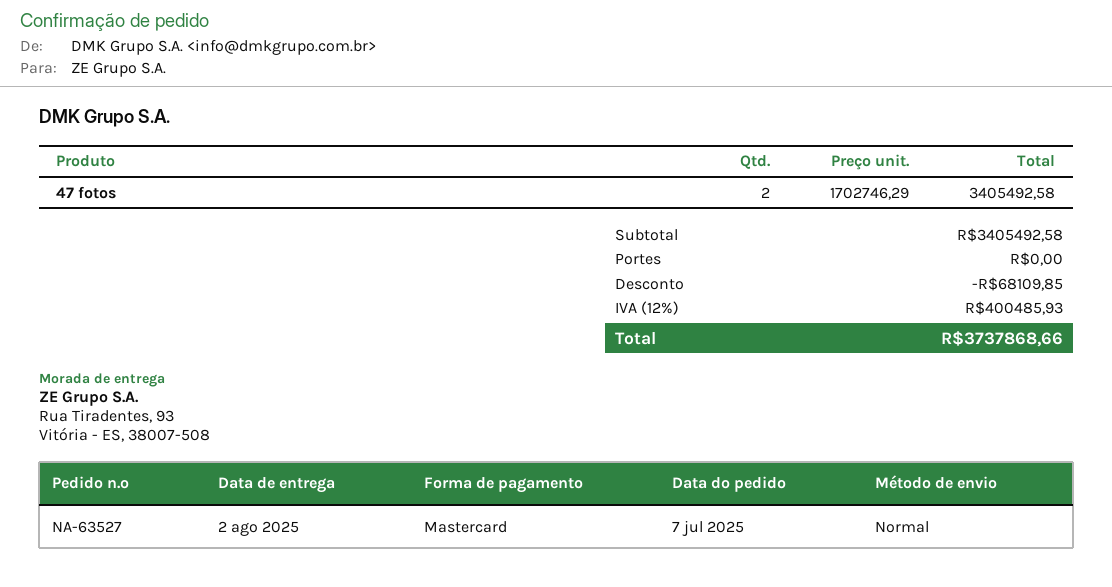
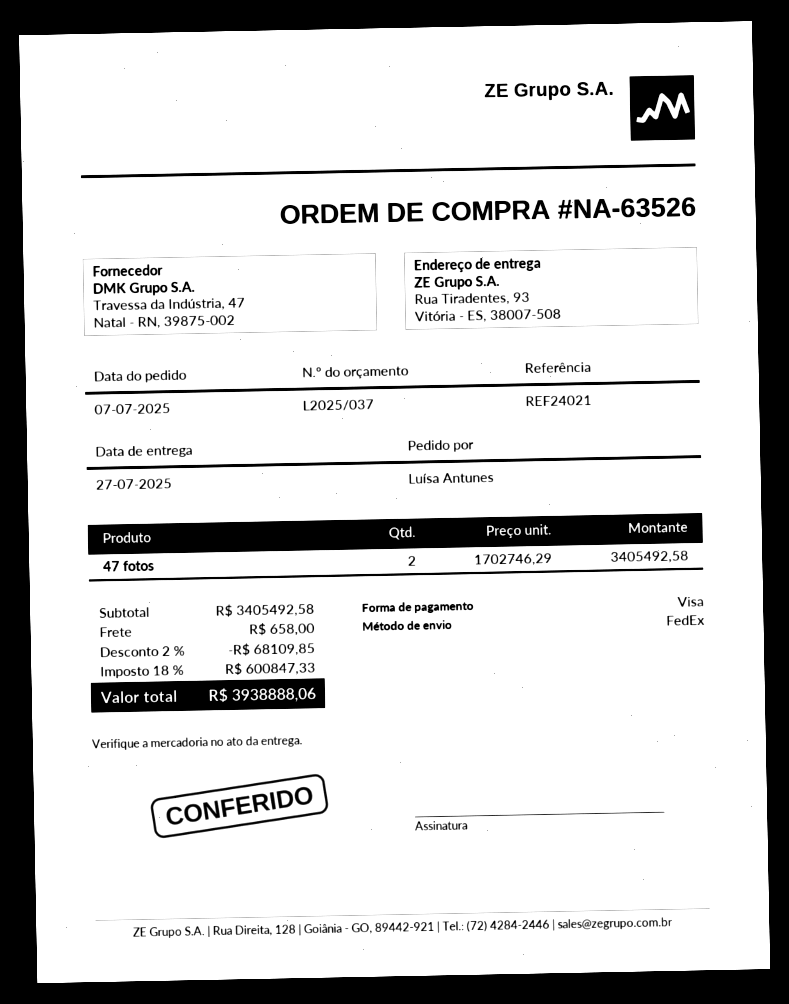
order number: NA-63527 -> NA-63526
delivery date: 2025-08-02 -> 2025-07-27
payment method: Mastercard -> Visa
shipping method: standard -> FedEx
shipping: 0.00 -> 658.00
tax: 12% = 400485.93 -> 18% = 600847.33
total: 3737868.66 -> 3938888.06

